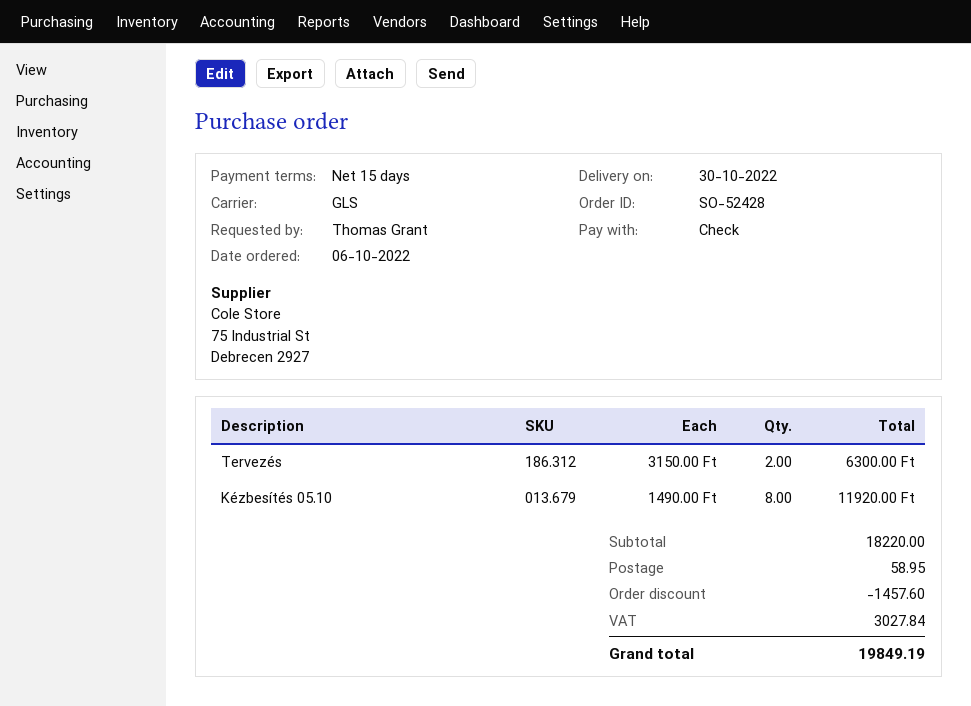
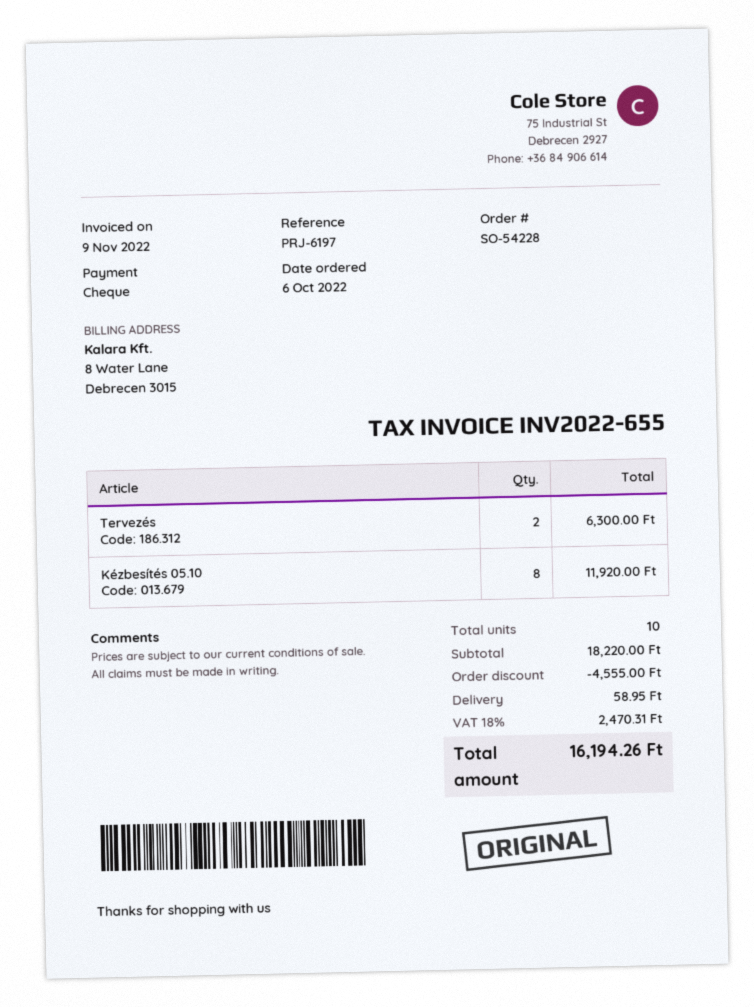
order number: SO-52428 -> SO-54228
discount: 1457.60 -> 4555.00
tax: 3027.84 -> 2470.31
total: 19849.19 -> 16194.26

